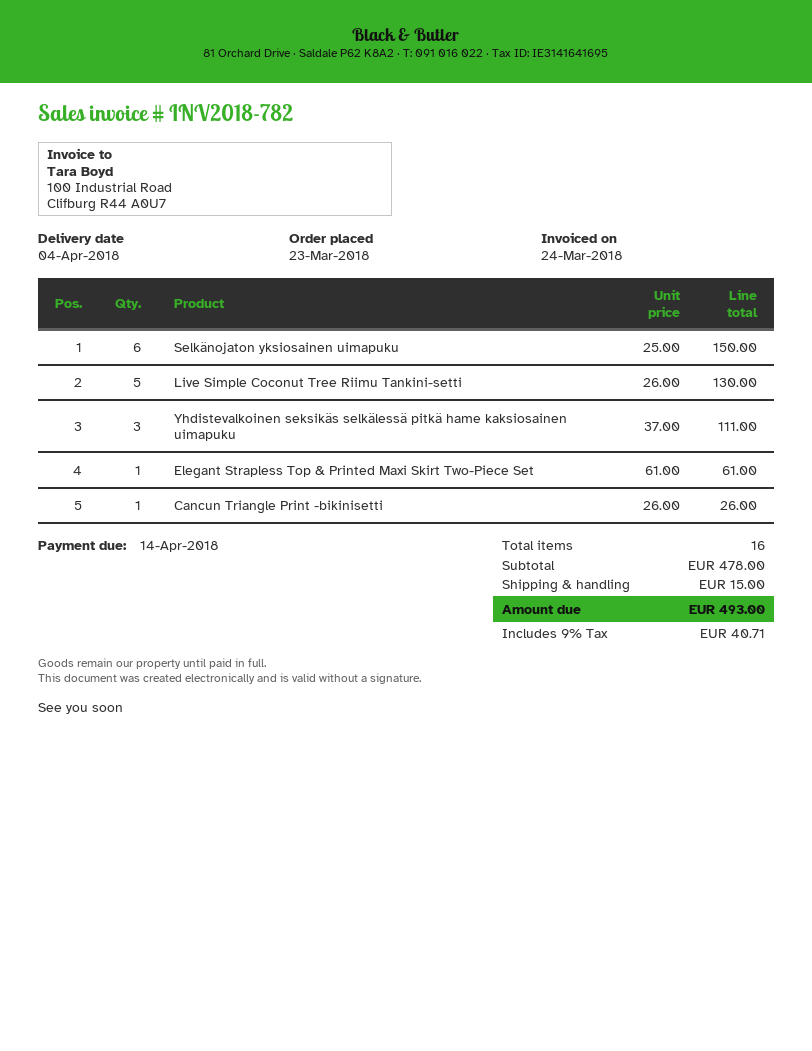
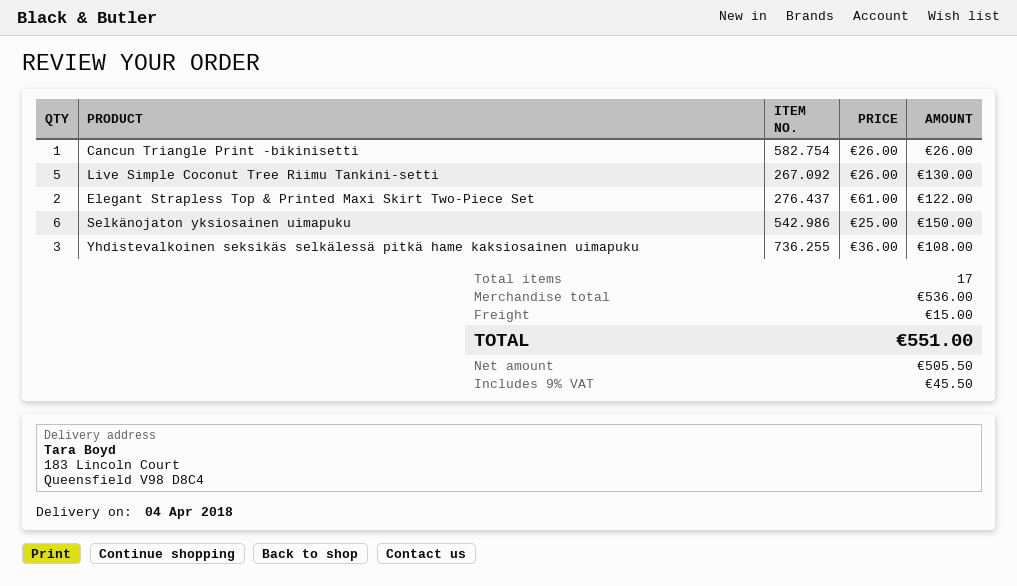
Yhdistevalkoinen seksikäs selkälessä pitkä hame kaksiosainen uimapuku: 3 x 37.00 = 111.00 -> 3 x 36.00 = 108.00
Elegant Strapless Top & Printed Maxi Skirt Two-Piece Set: 1 x 61.00 = 61.00 -> 2 x 61.00 = 122.00
total quantity: 16 -> 17
subtotal: 478.00 -> 536.00
tax: 9% = 40.71 -> 9% = 45.50
total: 493.00 -> 551.00

